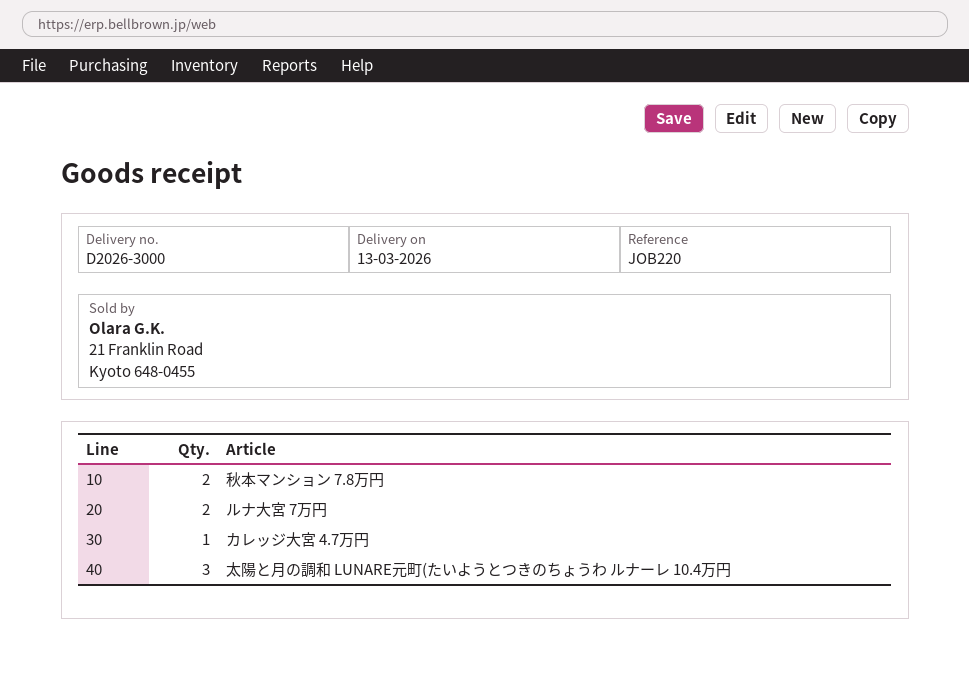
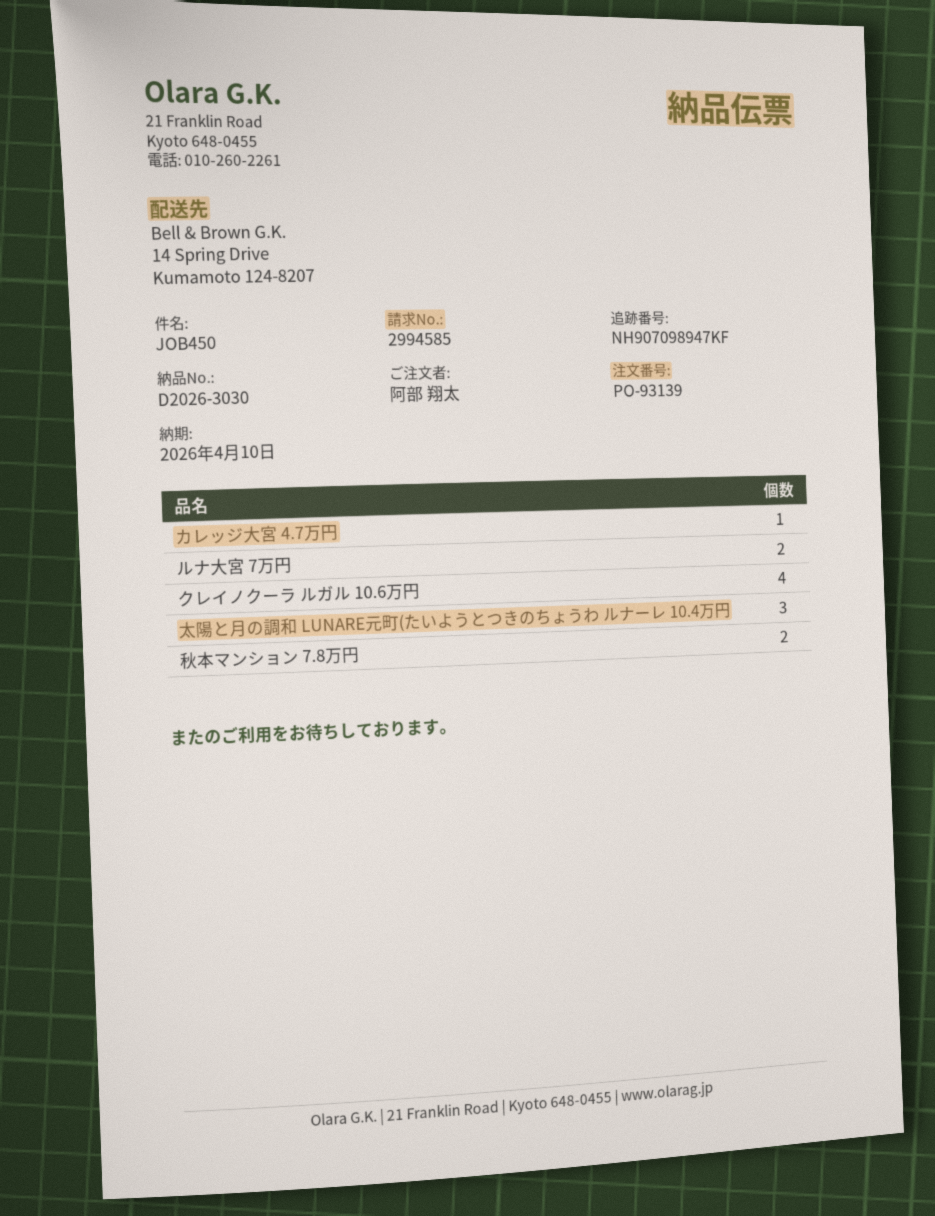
delivery note number: D2026-3000 -> D2026-3030
delivery date: 2026-03-13 -> 2026-04-10
reference: JOB220 -> JOB450
クレイノクーラ ルガル 10.6万円: none -> 4

